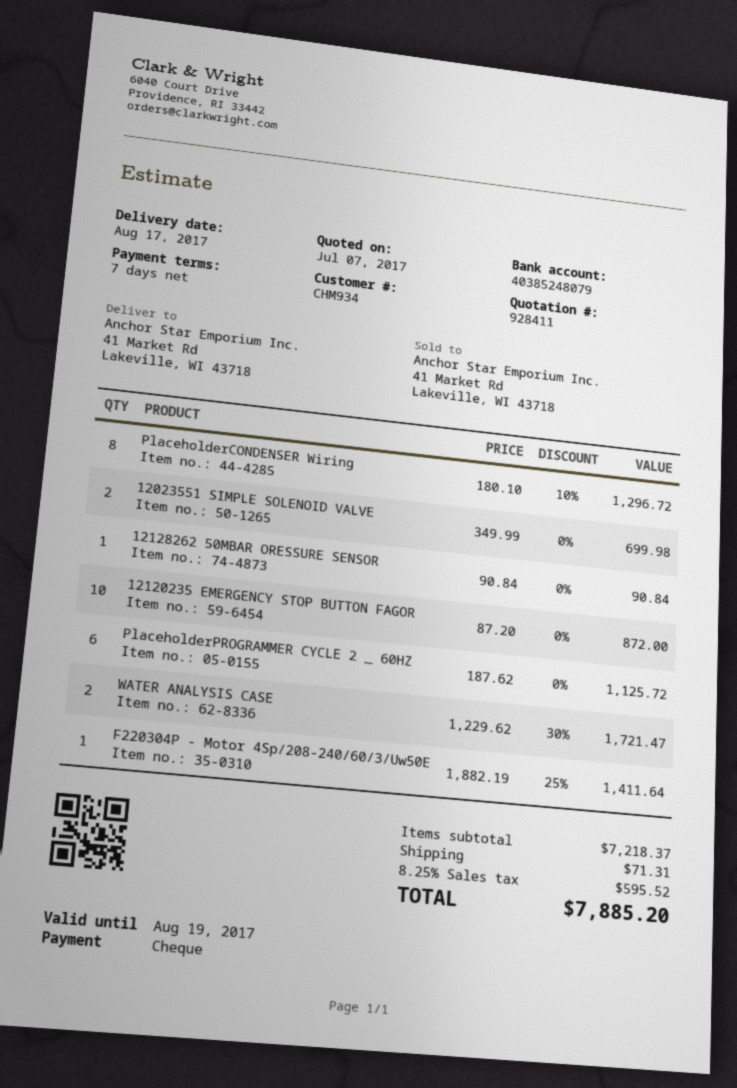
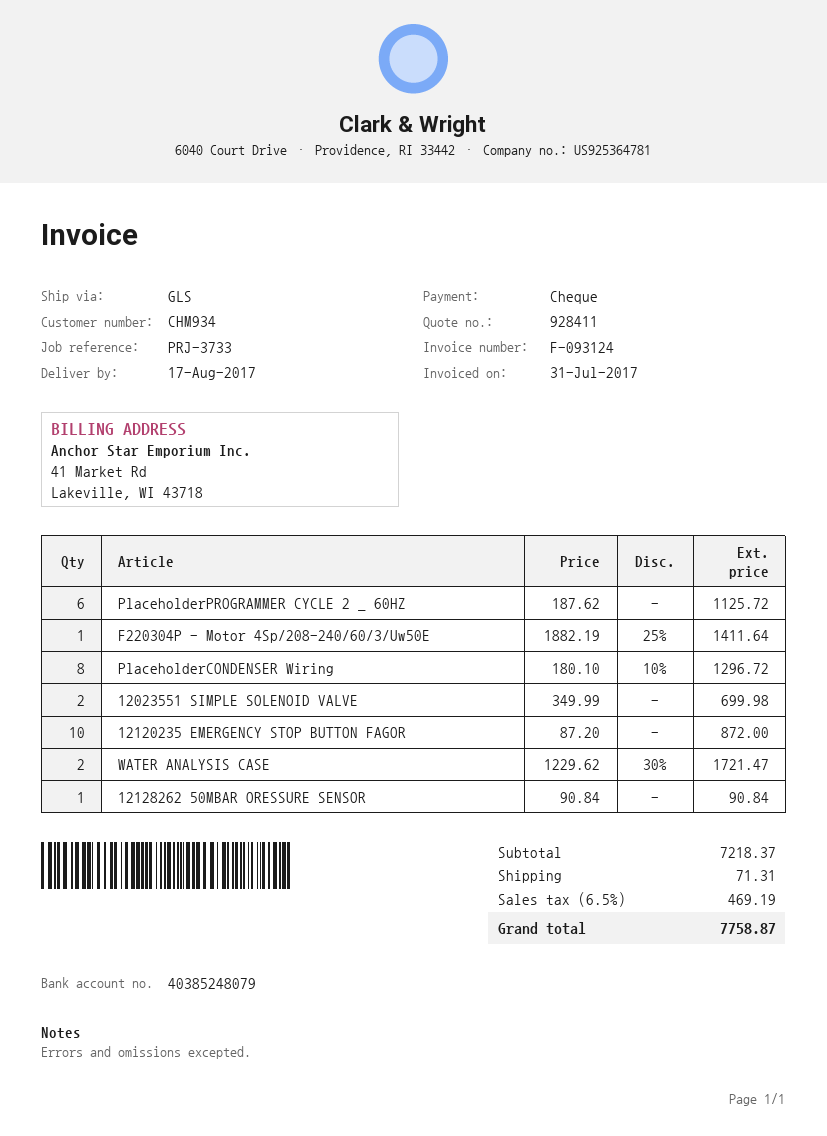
tax: 8.25% = 595.52 -> 6.5% = 469.19
total: 7885.20 -> 7758.87

